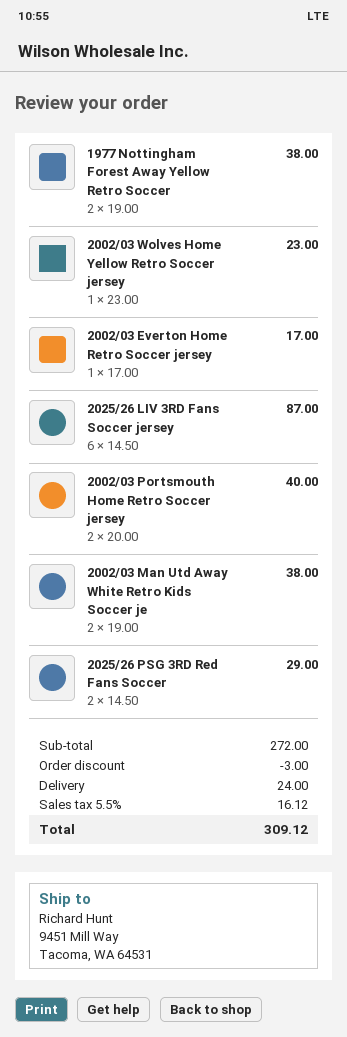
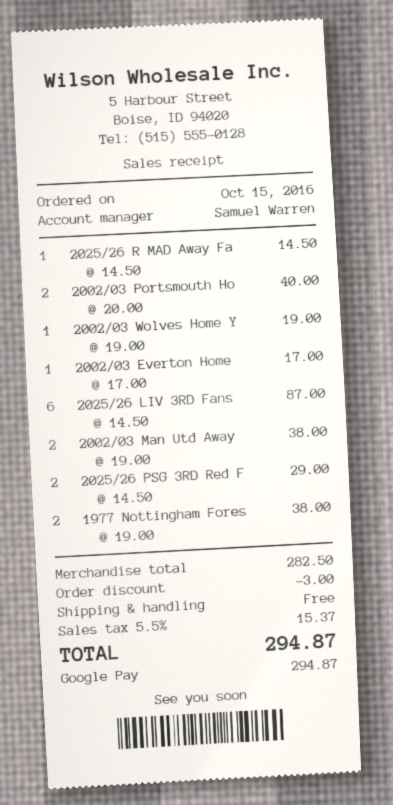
2002/03 Wolves Home Yellow Retro Soccer jersey: 1 x 23.00 = 23.00 -> 1 x 19.00 = 19.00
2025/26 R MAD Away Fa: none -> 1 x 14.50 = 14.50
subtotal: 272.00 -> 282.50
shipping: 24.00 -> 0.00
tax: 5.5% = 16.12 -> 5.5% = 15.37
total: 309.12 -> 294.87

